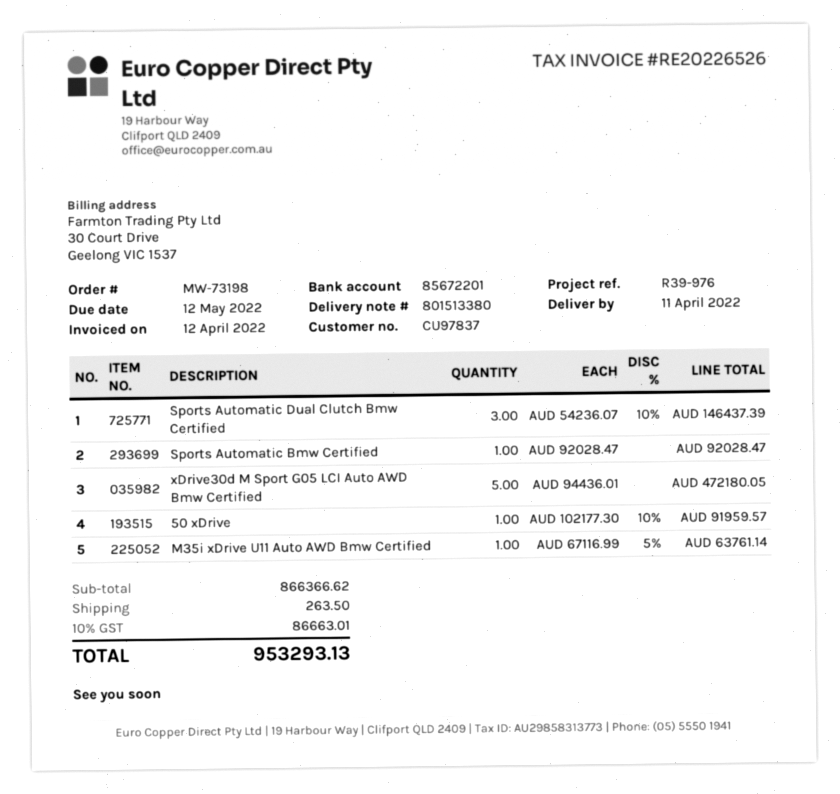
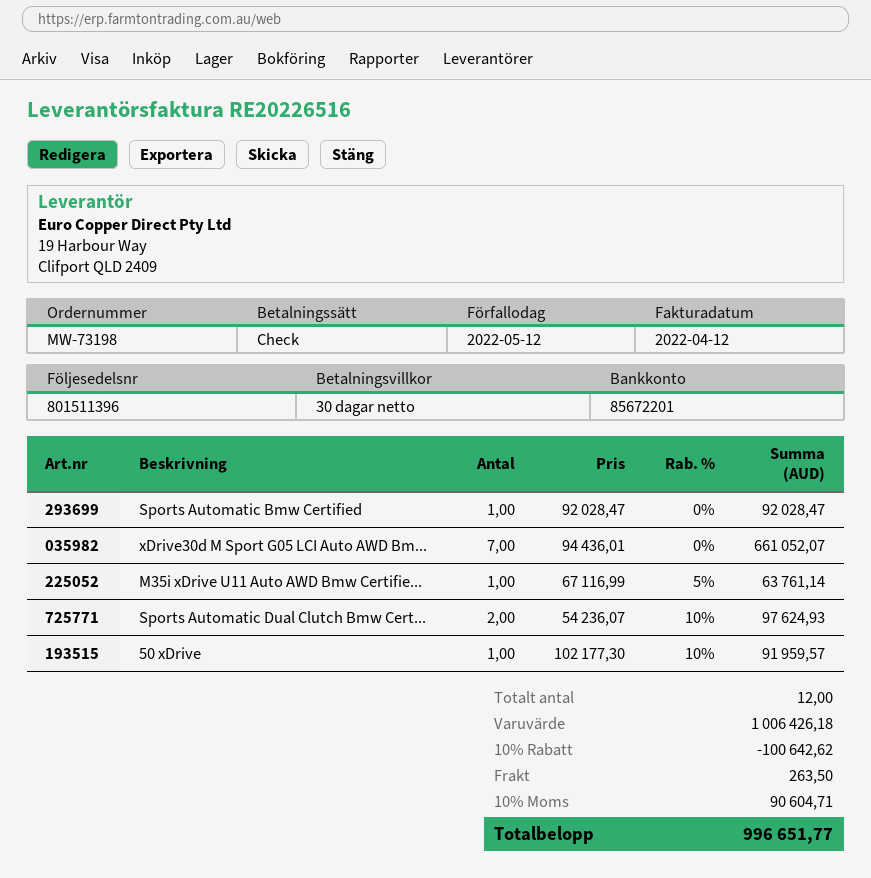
delivery note number: 801513380 -> 801511396
invoice number: RE20226526 -> RE20226516
Sports Automatic Dual Clutch Bmw Certified: 3 x 54236.07 - 10% = 146437.39 -> 2 x 54236.07 - 10% = 97624.93
xDrive30d M Sport G05 LCI Auto AWD Bmw Certified: 5 x 94436.01 = 472180.05 -> 7 x 94436.01 = 661052.07
subtotal: 866366.62 -> 1006426.18
discount: none -> 10% = 100642.62
tax: 10% = 86663.01 -> 10% = 90604.71
total: 953293.13 -> 996651.77

